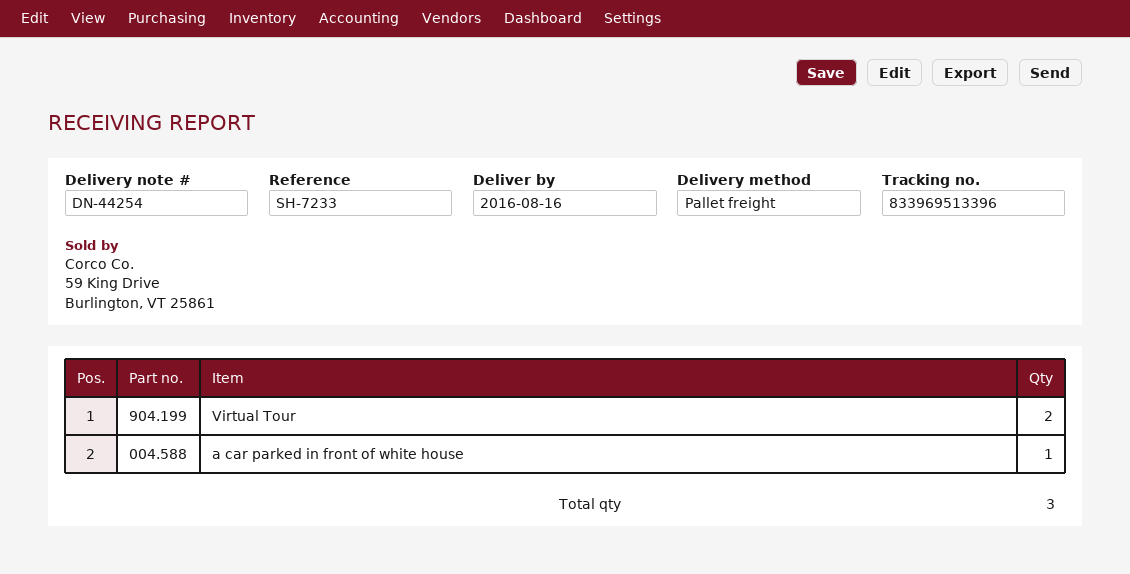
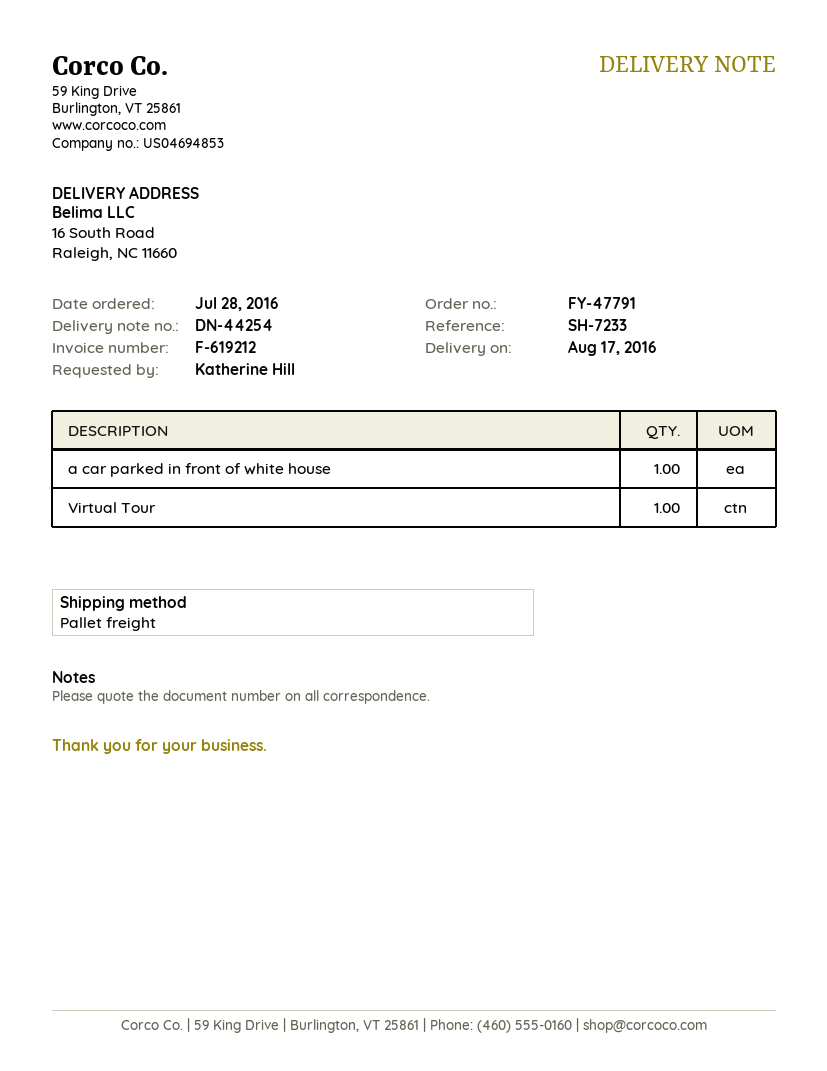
delivery date: 2016-08-16 -> 2016-08-17
Virtual Tour: 2 -> 1

